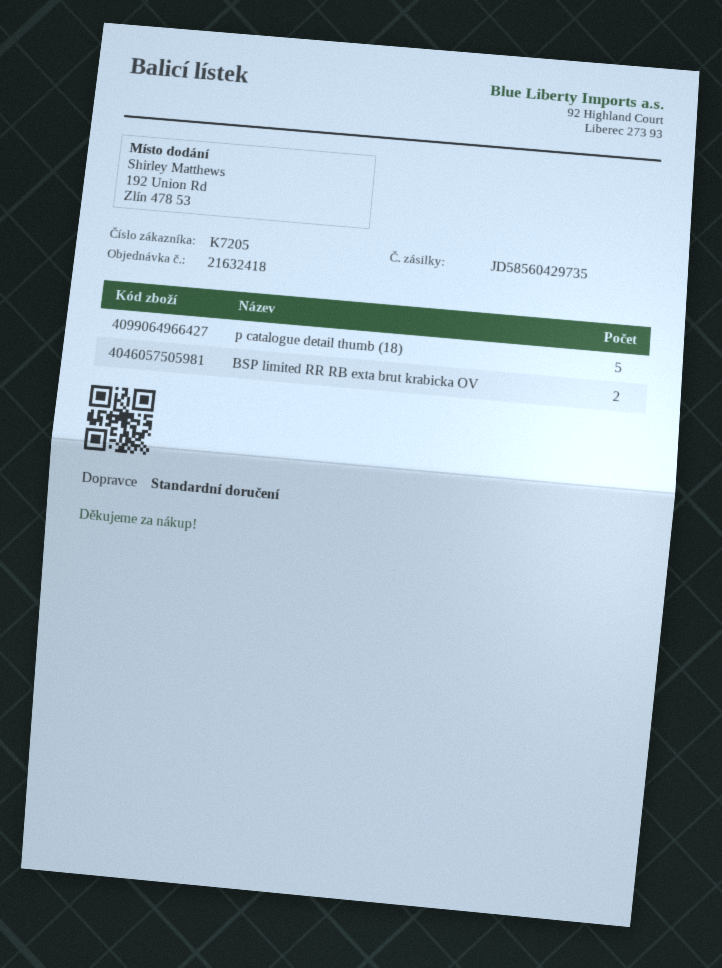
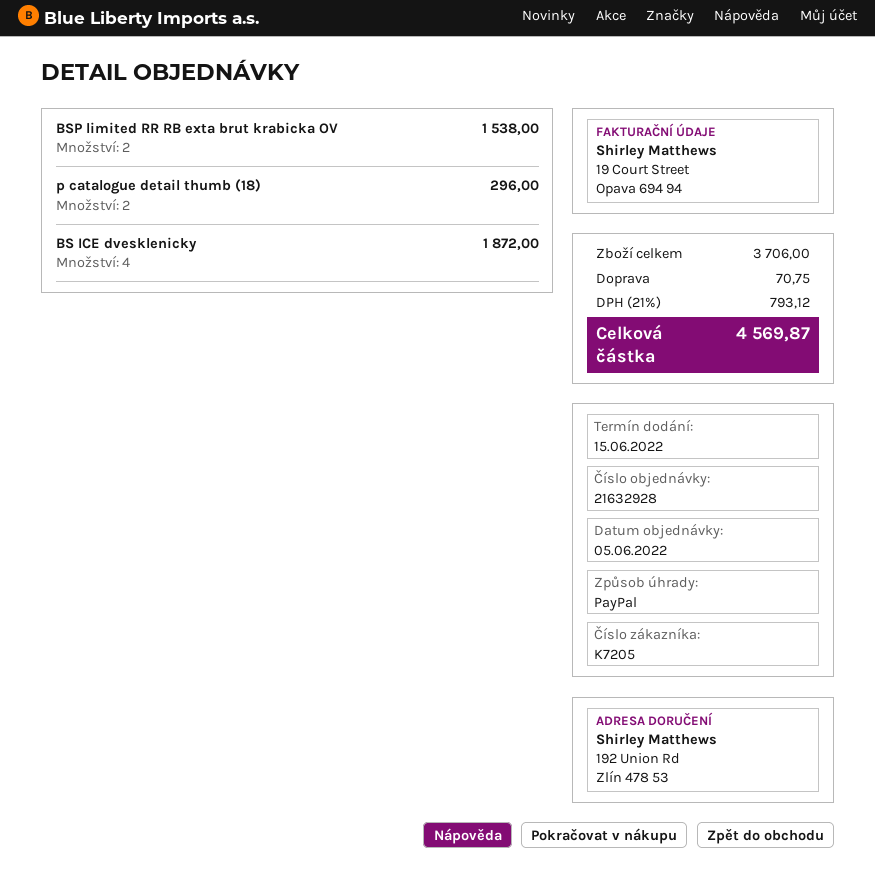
order number: 21632418 -> 21632928
p catalogue detail thumb (18): 5 -> 2
BS ICE dvesklenicky: none -> 4

